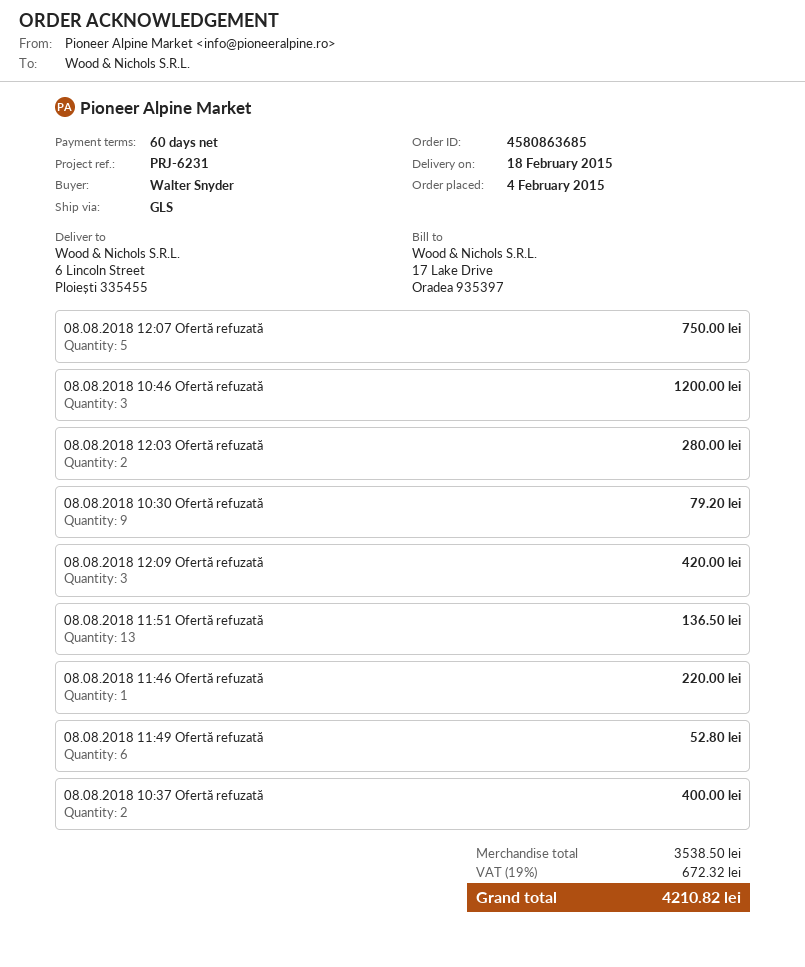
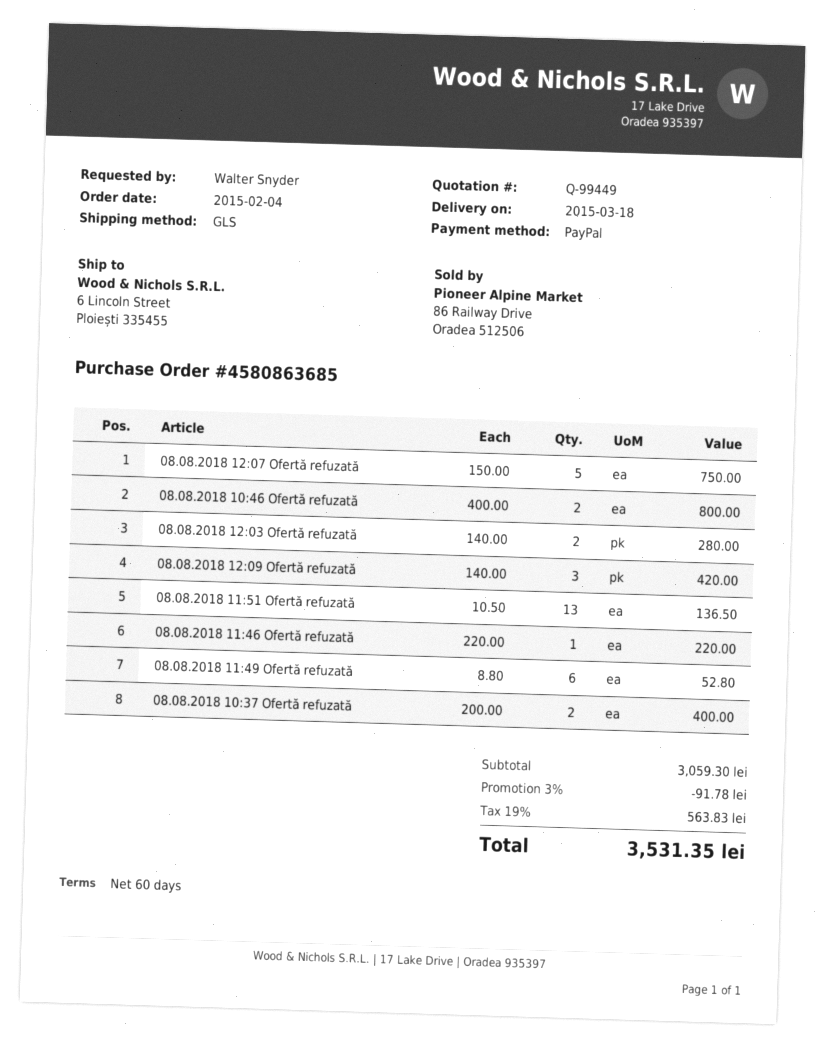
delivery date: 2015-02-18 -> 2015-03-18
08.08.2018 10:46 Ofertă refuzată: 3 for 1200.00 -> 2 for 800.00
08.08.2018 10:30 Ofertă refuzată: 9 for 79.20 -> none
subtotal: 3538.50 -> 3059.30
discount: none -> 3% = 91.78
tax: 19% = 672.32 -> 19% = 563.83
total: 4210.82 -> 3531.35

